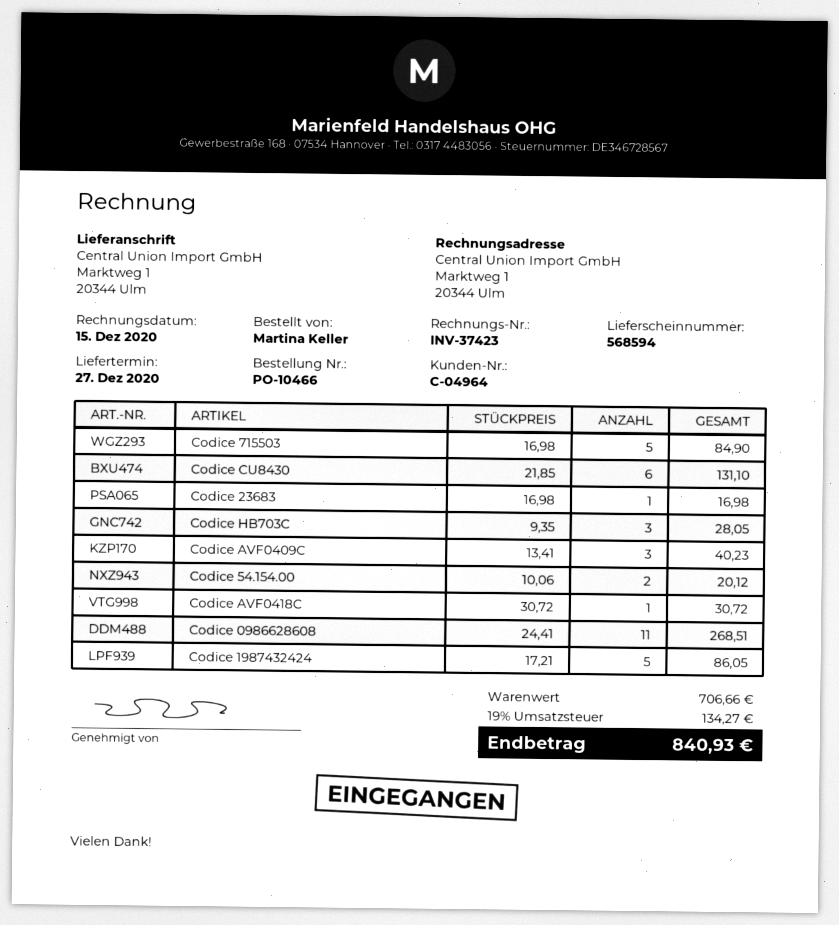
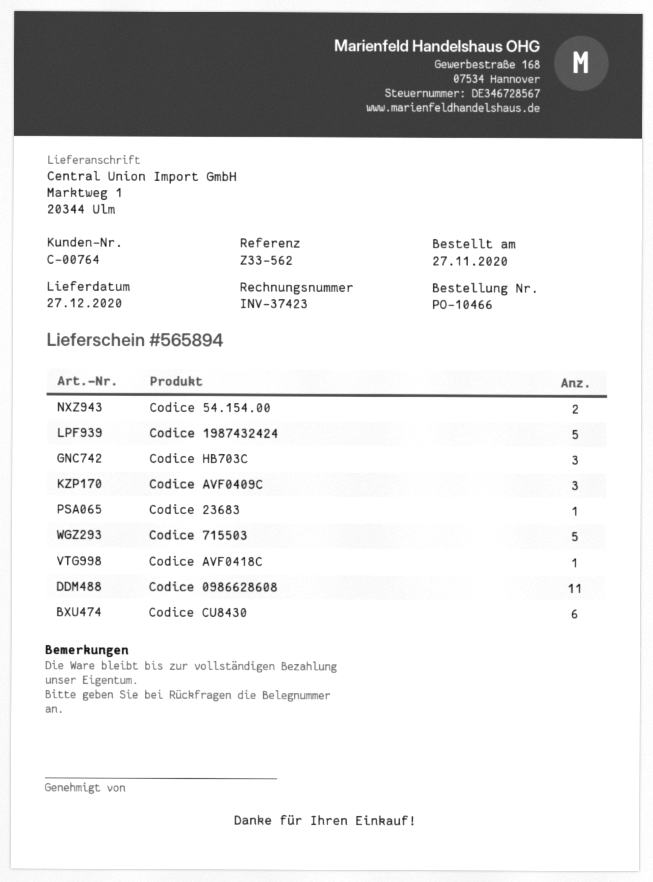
delivery note number: 568594 -> 565894
customer number: C-04964 -> C-00764

